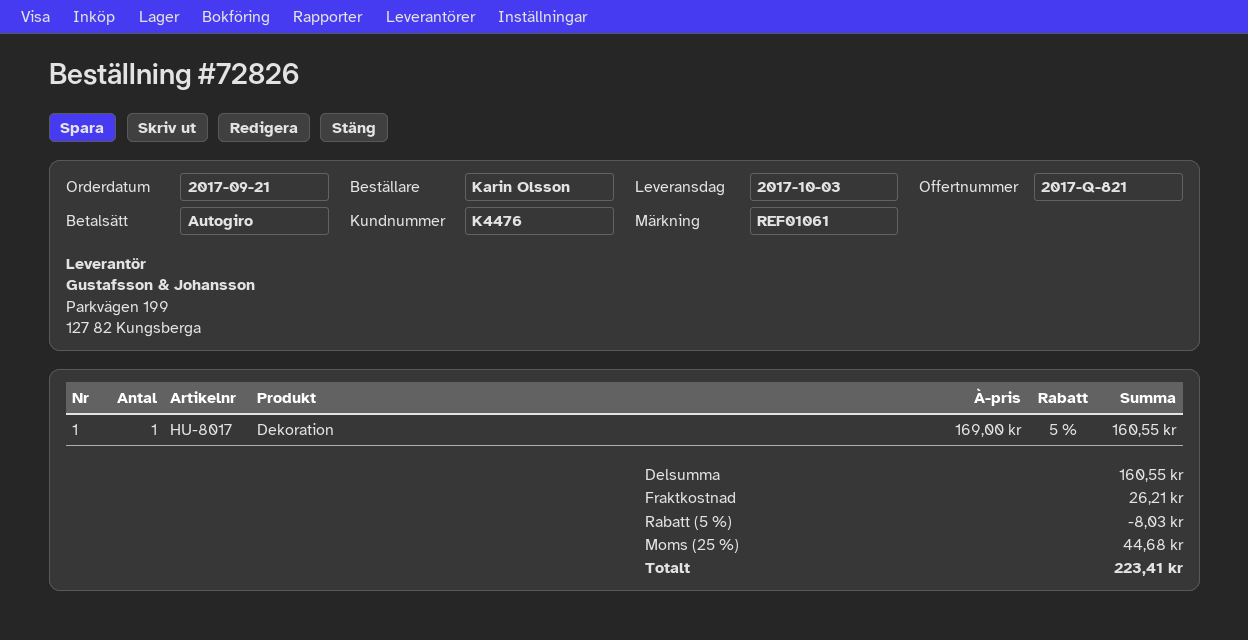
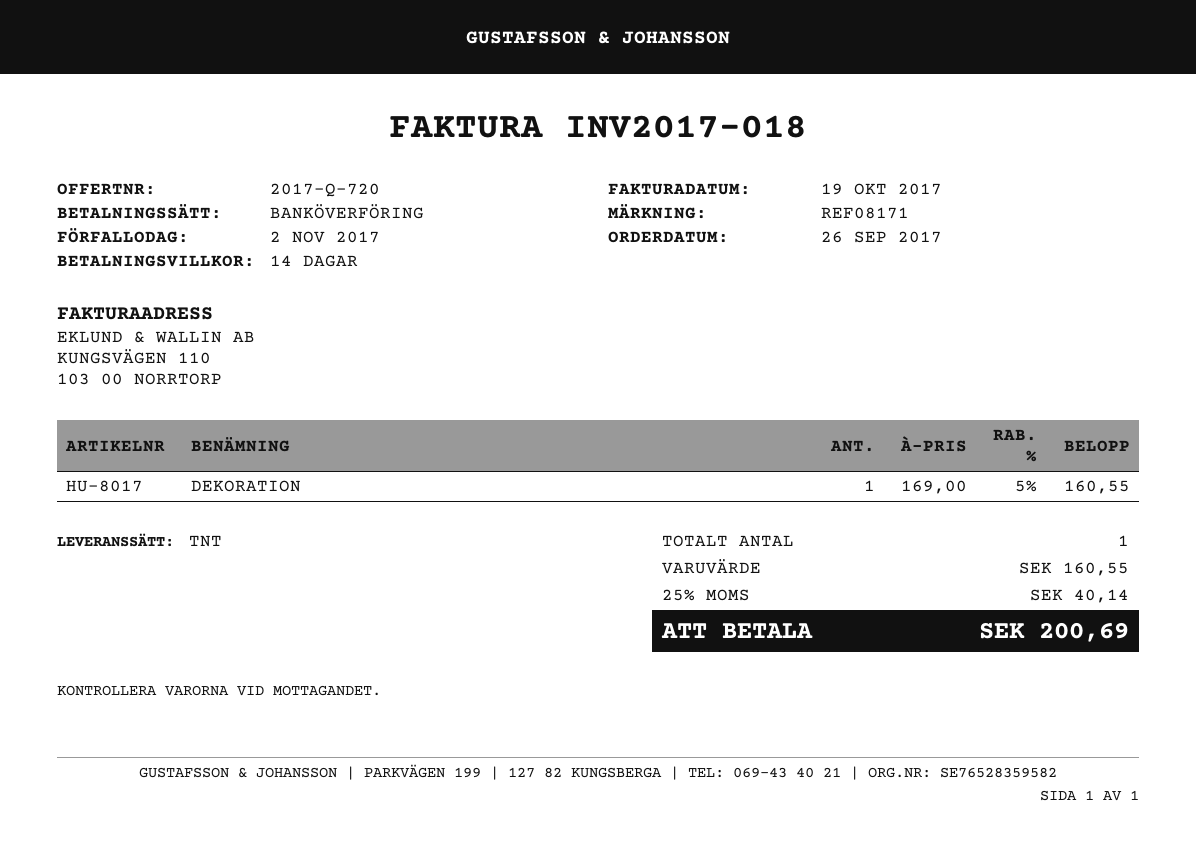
quote number: 2017-Q-821 -> 2017-Q-720
order date: 2017-09-21 -> 2017-09-26
reference: REF01061 -> REF08171
payment method: direct debit -> bank transfer
discount: 5% = 8.03 -> none
shipping: 26.21 -> none
tax: 25% = 44.68 -> 25% = 40.14
total: 223.41 -> 200.69

